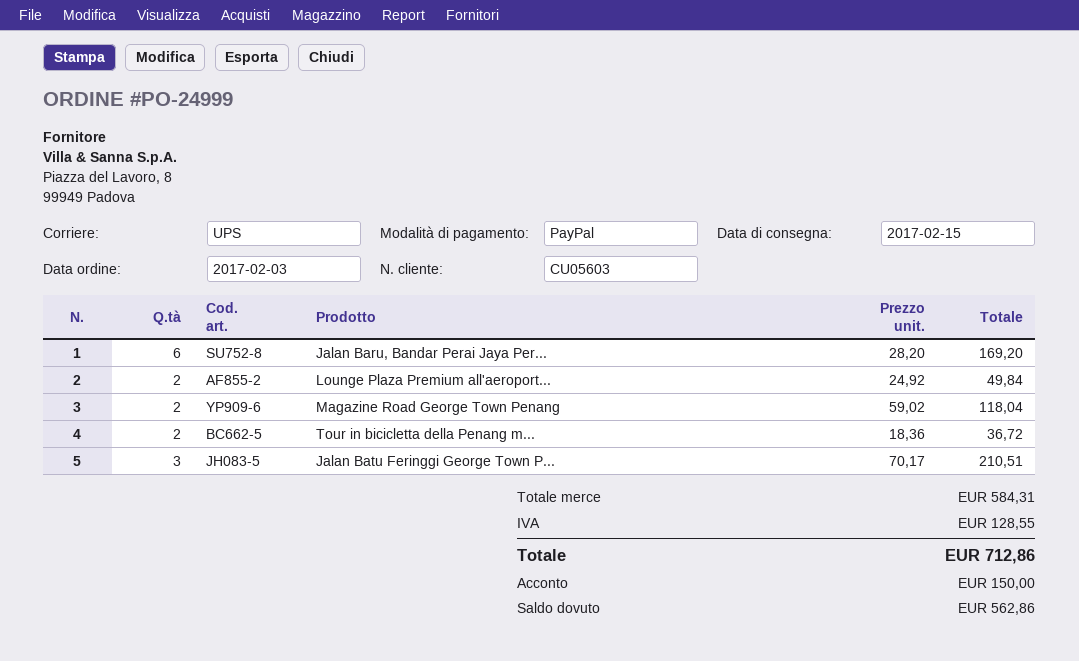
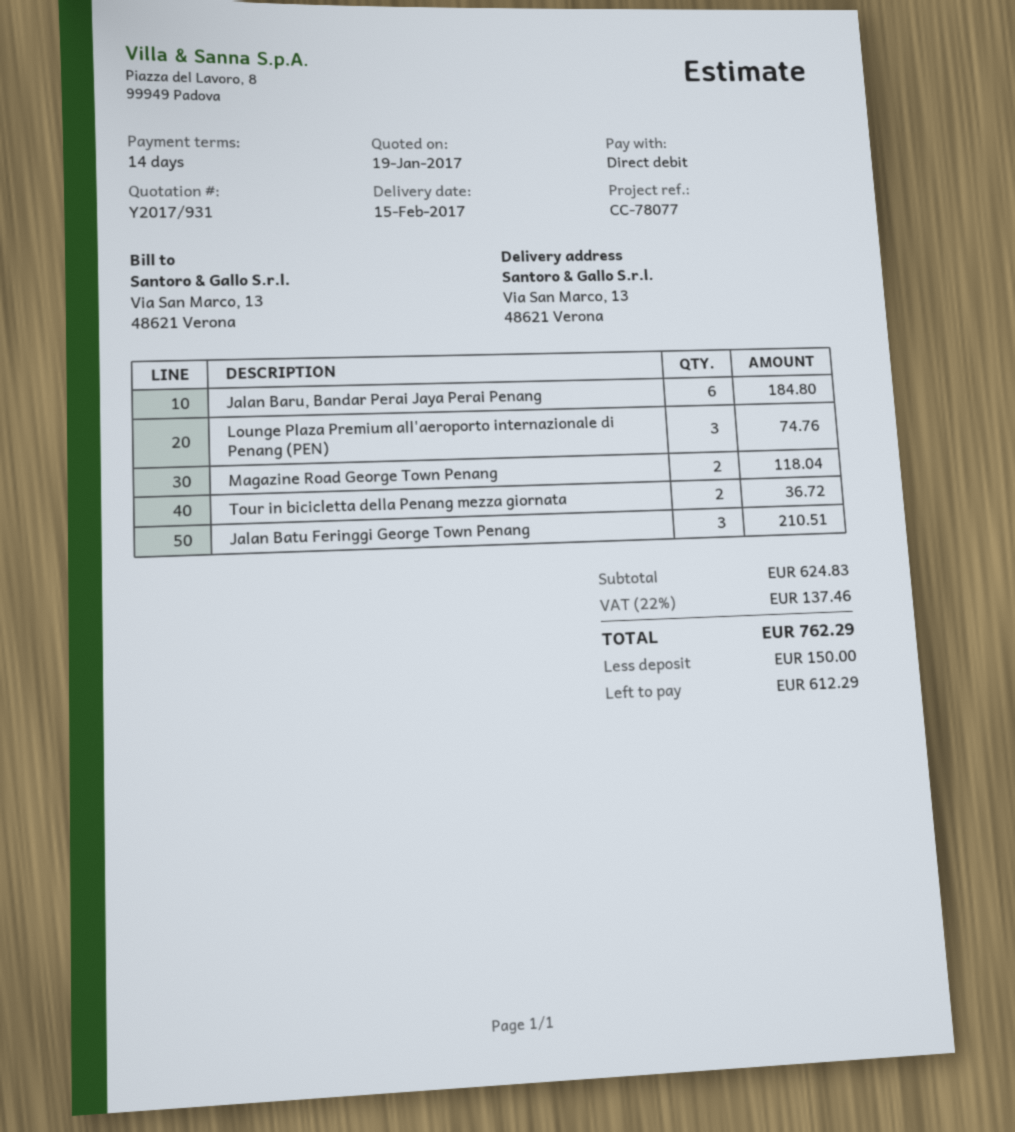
payment method: PayPal -> direct debit
Jalan Baru, Bandar Perai Jaya Per...: 6 for 169.20 -> 6 for 184.80
Lounge Plaza Premium all'aeroport...: 2 for 49.84 -> 3 for 74.76
subtotal: 584.31 -> 624.83
tax: 128.55 -> 137.46
total: 712.86 -> 762.29
balance: 562.86 -> 612.29

